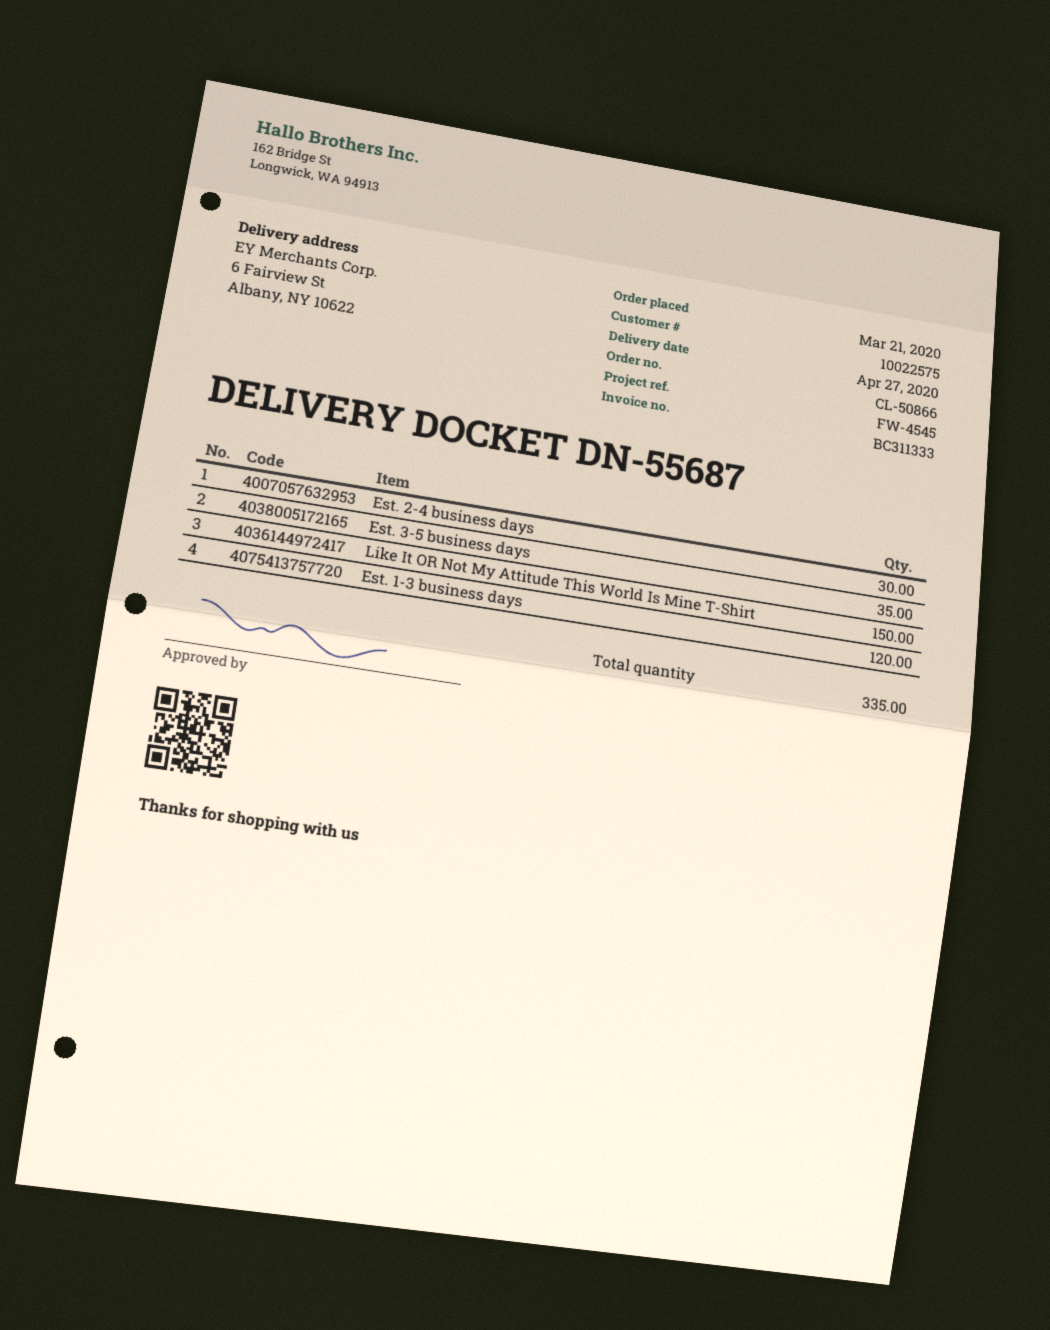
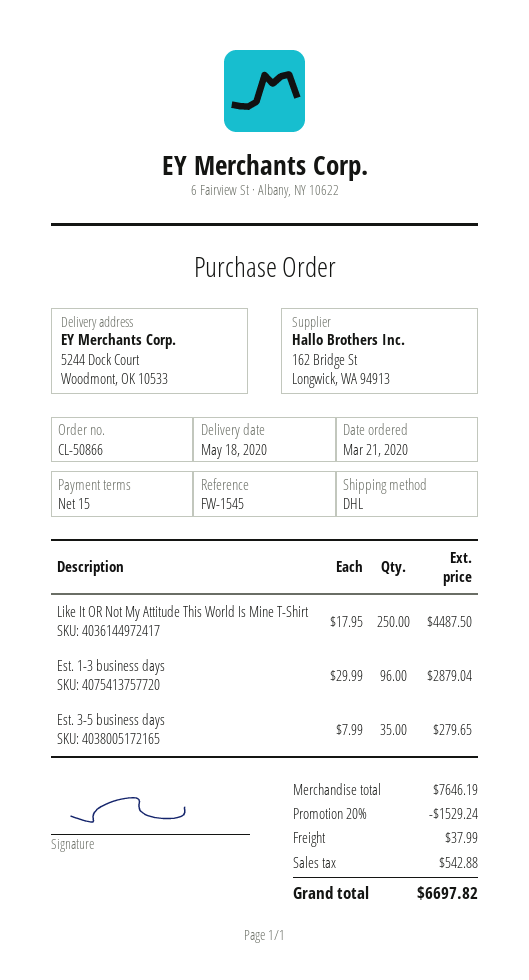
delivery date: 2020-04-27 -> 2020-05-18
reference: FW-4545 -> FW-1545
ship to: 6 Fairview St, Albany, NY 10622 -> 5244 Dock Court, Woodmont, OK 10533
Est. 2-4 business days: 30 -> none
Like It OR Not My Attitude This World Is Mine T-Shirt: 150 -> 250
Est. 1-3 business days: 120 -> 96

